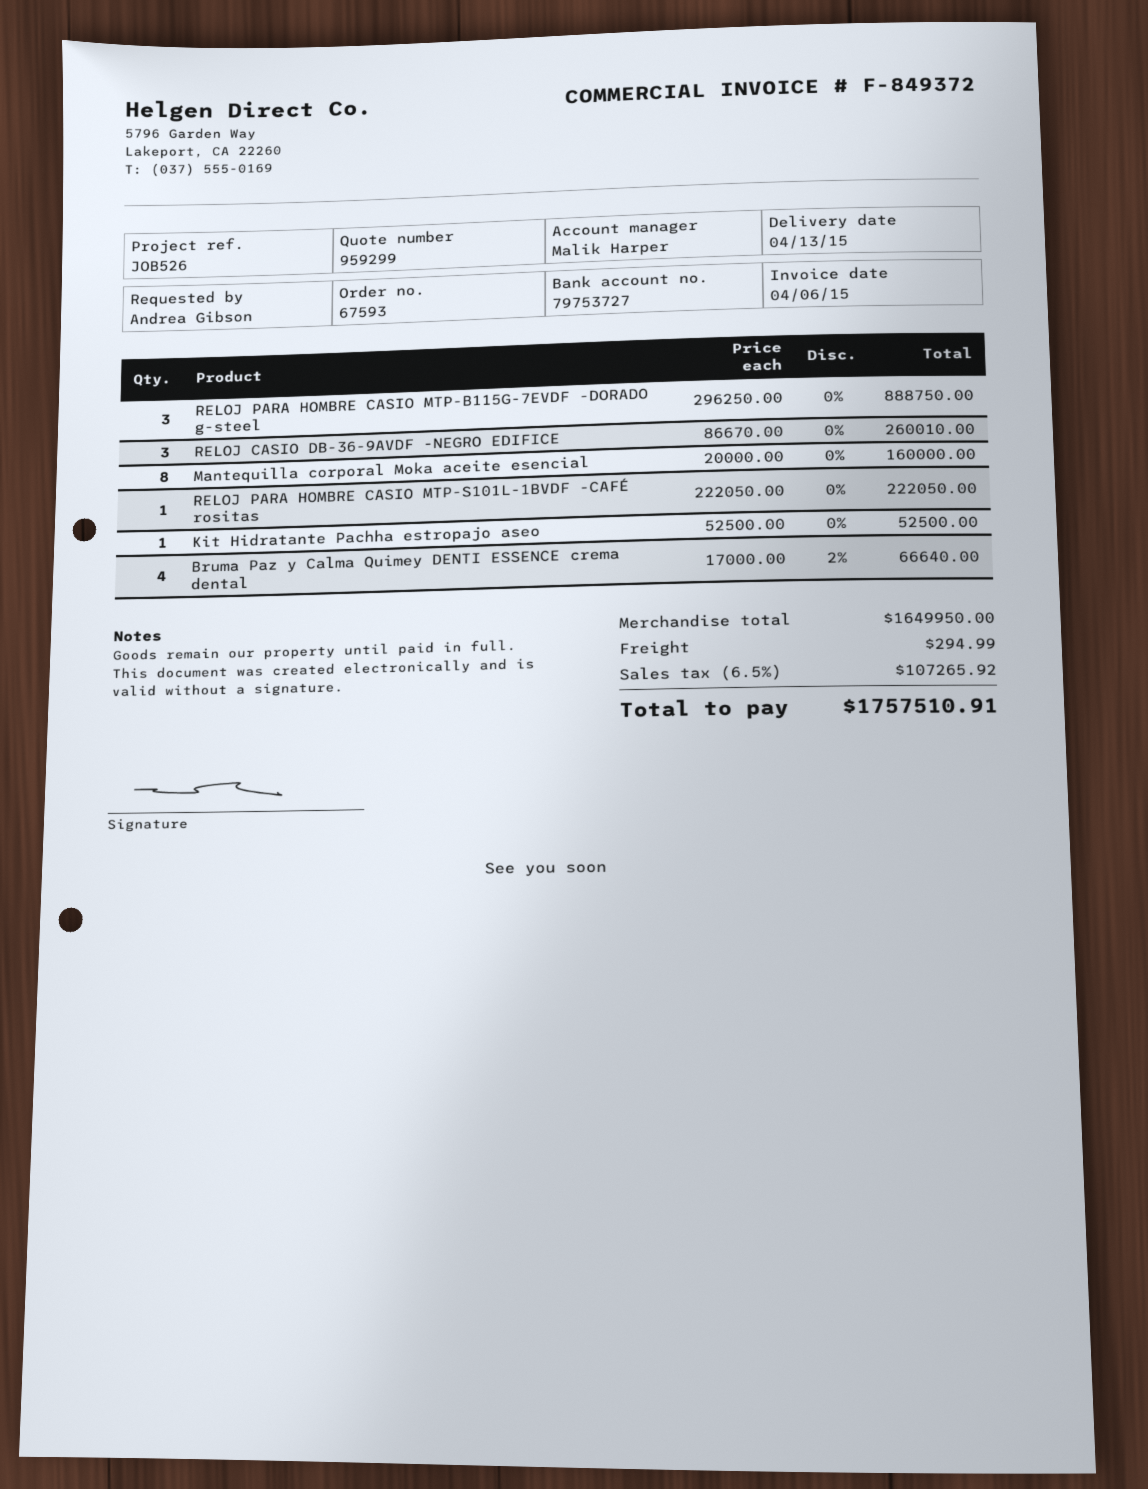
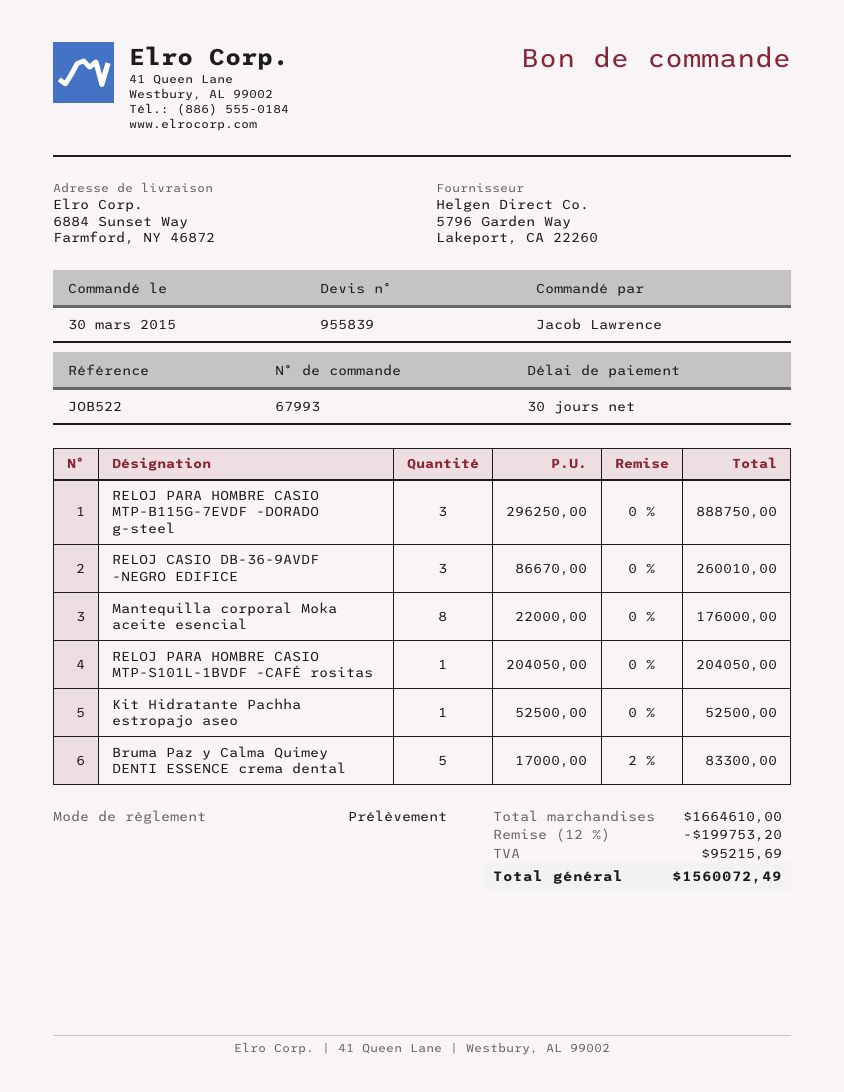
quote number: 959299 -> 955839
order number: 67593 -> 67993
reference: JOB526 -> JOB522
ordered by: Andrea Gibson -> Jacob Lawrence
Mantequilla corporal Moka aceite esencial: 8 x 20000.00 = 160000.00 -> 8 x 22000.00 = 176000.00
RELOJ PARA HOMBRE CASIO MTP-S101L-1BVDF -CAFÉ rositas: 1 x 222050.00 = 222050.00 -> 1 x 204050.00 = 204050.00
Bruma Paz y Calma Quimey DENTI ESSENCE crema dental: 4 x 17000.00 - 2% = 66640.00 -> 5 x 17000.00 - 2% = 83300.00
subtotal: 1649950.00 -> 1664610.00
discount: none -> 12% = 199753.20
shipping: 294.99 -> none
tax: 107265.92 -> 95215.69
total: 1757510.91 -> 1560072.49

